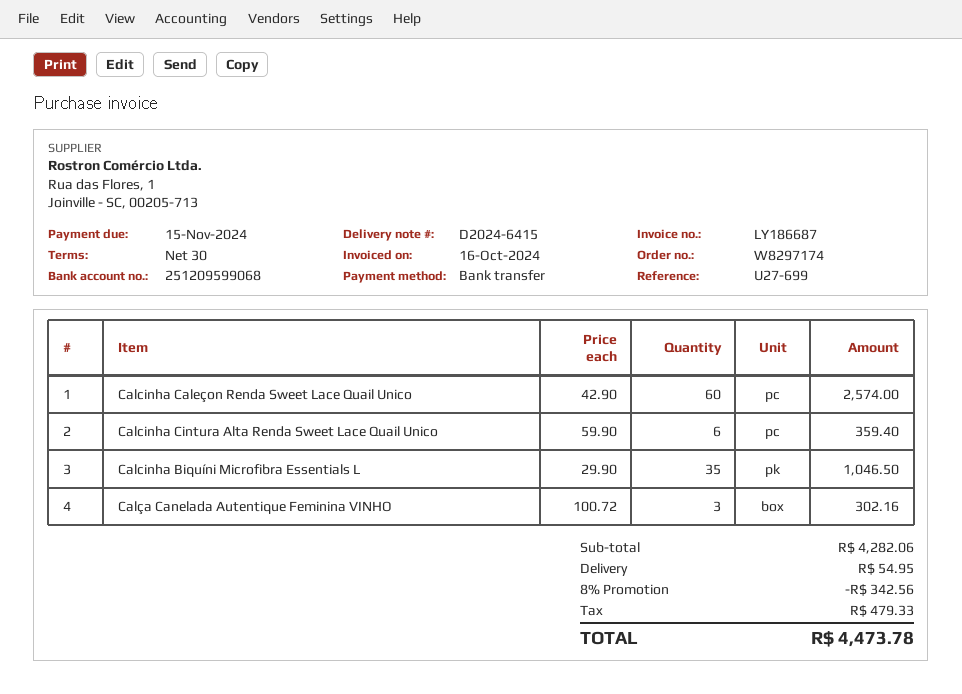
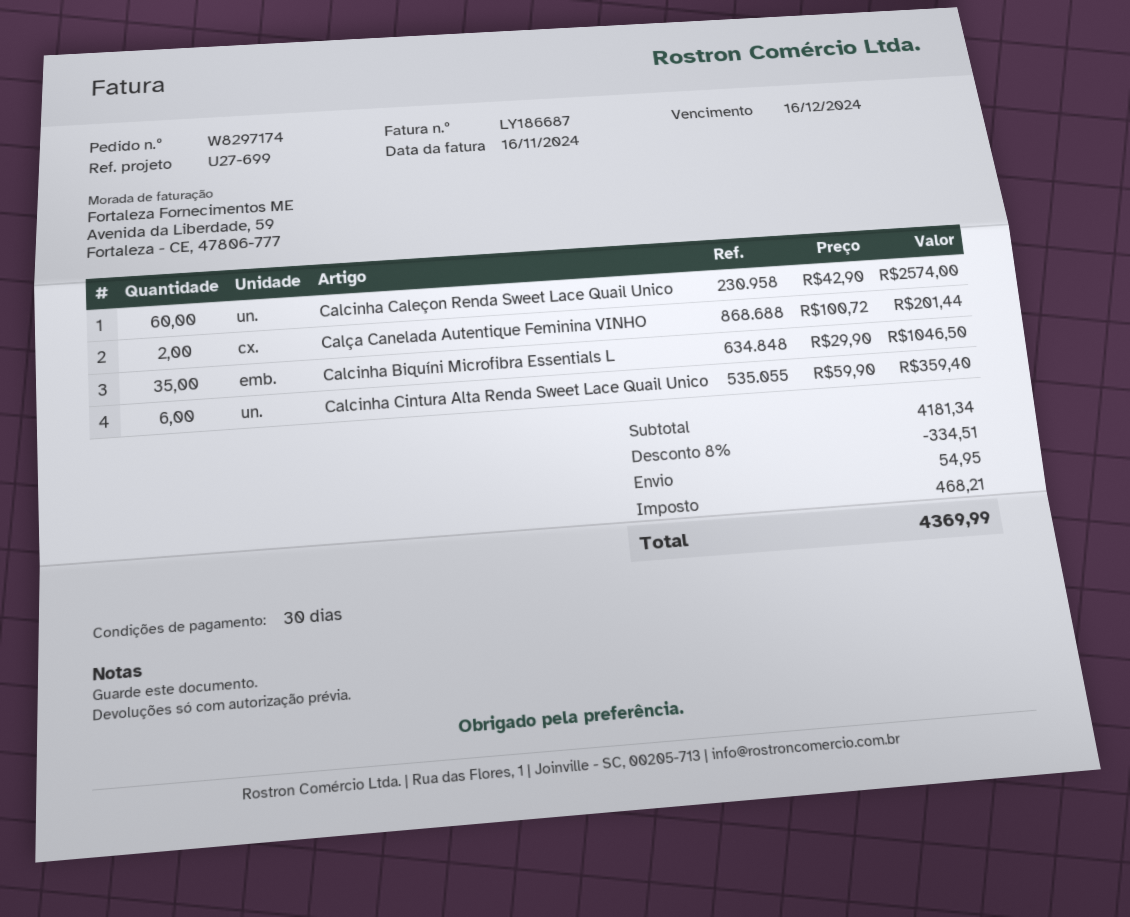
invoice date: 2024-10-16 -> 2024-11-16
due date: 2024-11-15 -> 2024-12-16
Calça Canelada Autentique Feminina VINHO: 3 x 100.72 = 302.16 -> 2 x 100.72 = 201.44
subtotal: 4282.06 -> 4181.34
discount: 8% = 342.56 -> 8% = 334.51
tax: 479.33 -> 468.21
total: 4473.78 -> 4369.99

